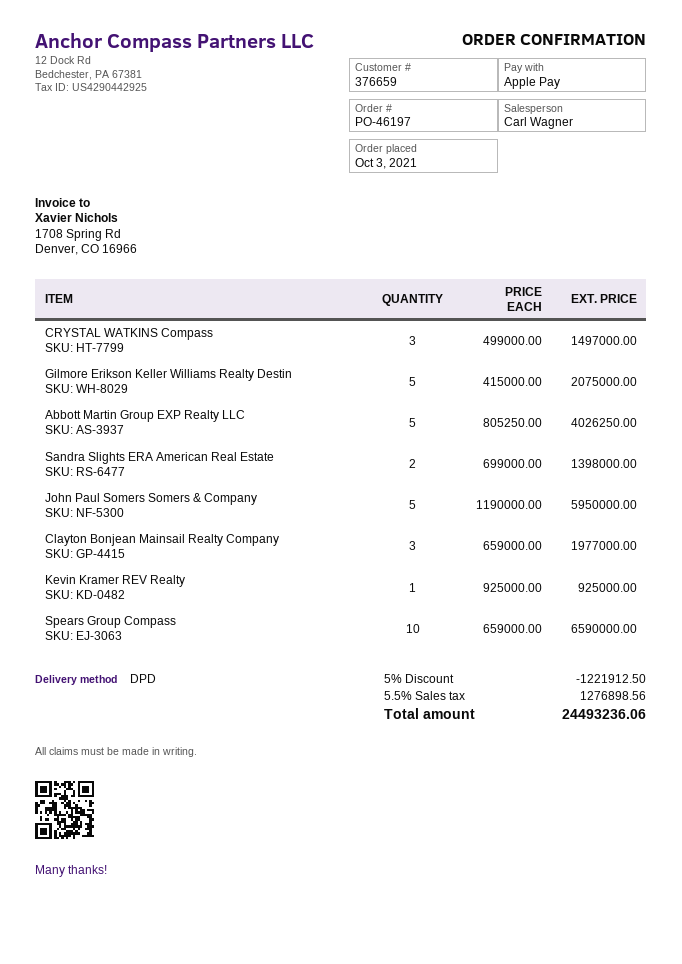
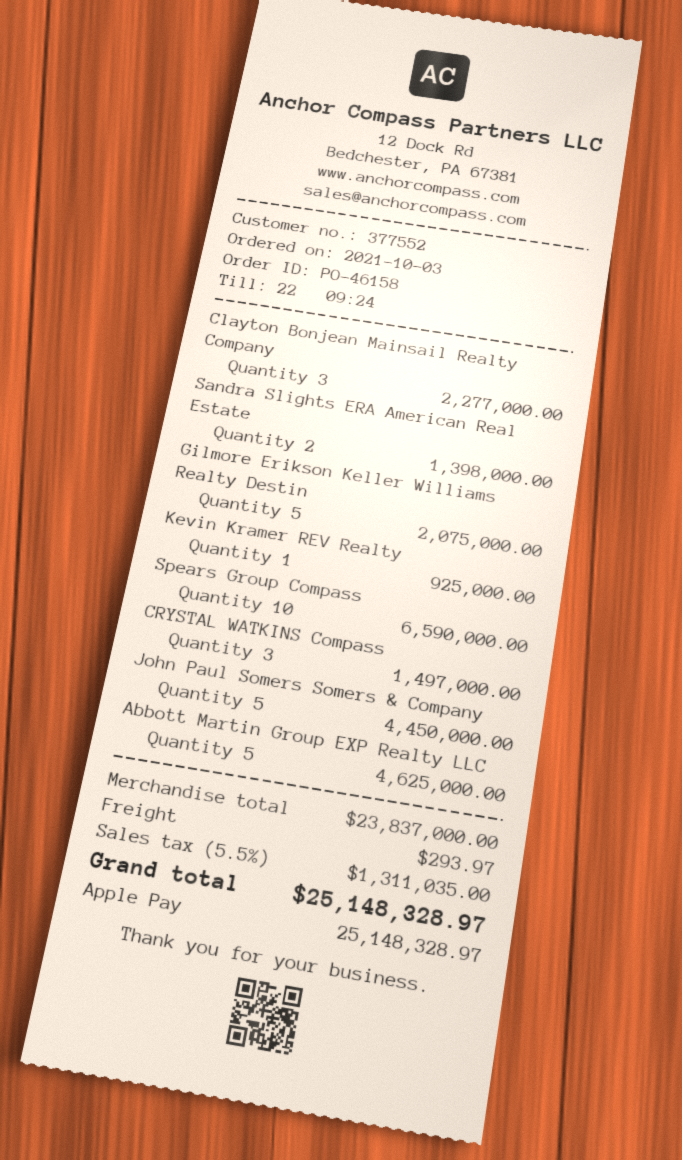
order number: PO-46197 -> PO-46158
customer number: 376659 -> 377552
Abbott Martin Group EXP Realty LLC: 5 for 4026250.00 -> 5 for 4625000.00
John Paul Somers Somers & Company: 5 for 5950000.00 -> 5 for 4450000.00
Clayton Bonjean Mainsail Realty Company: 3 for 1977000.00 -> 3 for 2277000.00
discount: 5% = 1221912.50 -> none
shipping: none -> 293.97
tax: 5.5% = 1276898.56 -> 5.5% = 1311035.00
total: 24493236.06 -> 25148328.97

